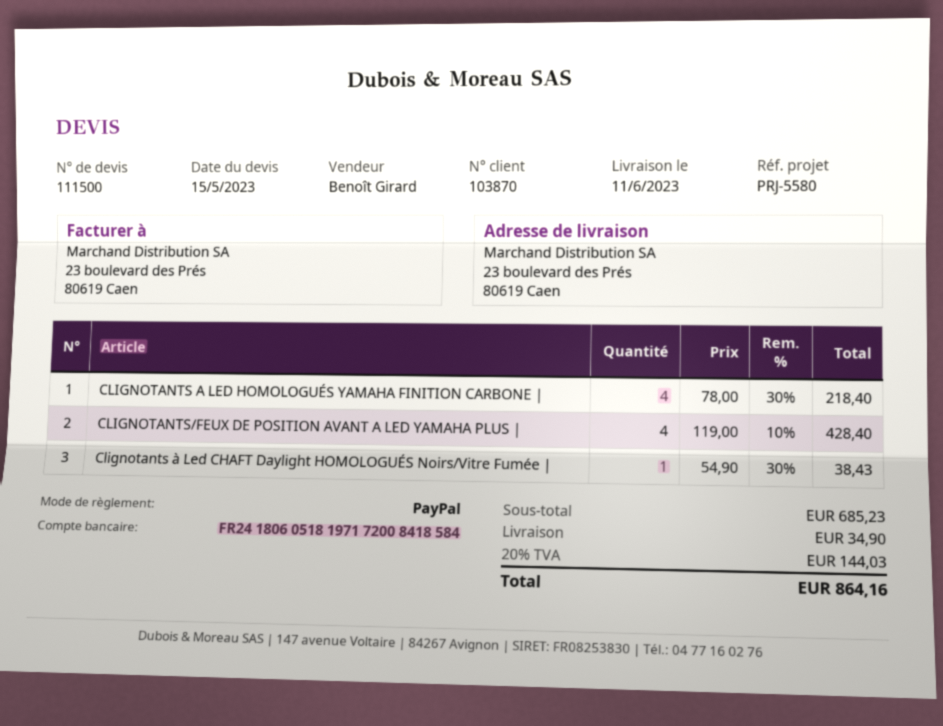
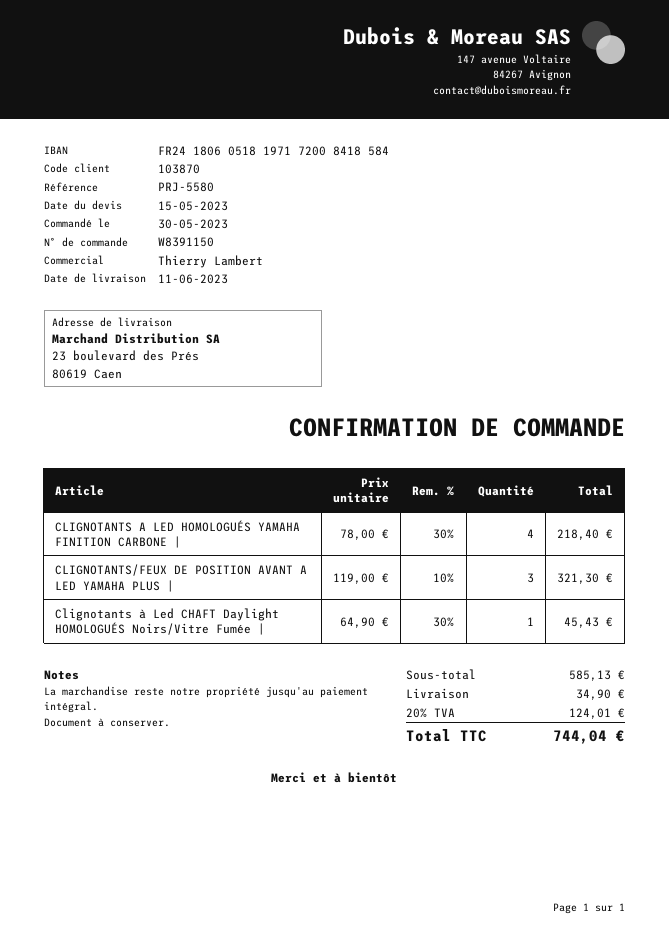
sales rep: Benoît Girard -> Thierry Lambert
CLIGNOTANTS/FEUX DE POSITION AVANT A LED YAMAHA PLUS |: 4 x 119.00 - 10% = 428.40 -> 3 x 119.00 - 10% = 321.30
Clignotants à Led CHAFT Daylight HOMOLOGUÉS Noirs/Vitre Fumée |: 1 x 54.90 - 30% = 38.43 -> 1 x 64.90 - 30% = 45.43
subtotal: 685.23 -> 585.13
tax: 20% = 144.03 -> 20% = 124.01
total: 864.16 -> 744.04

